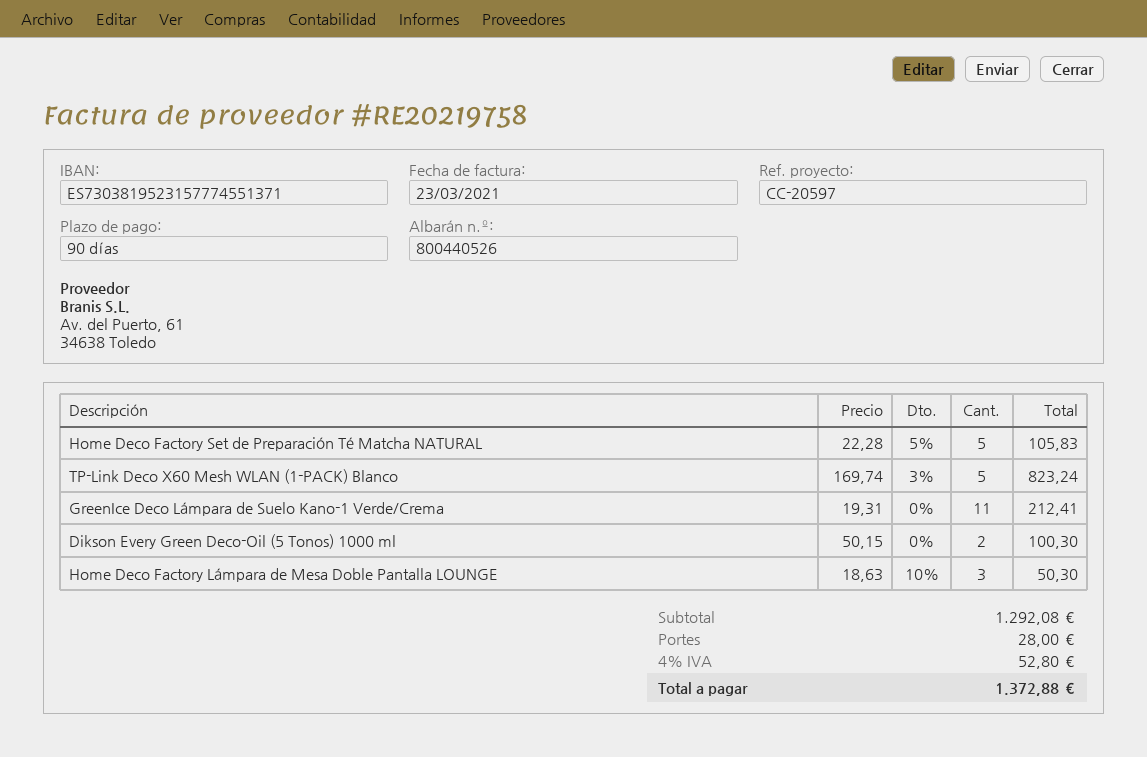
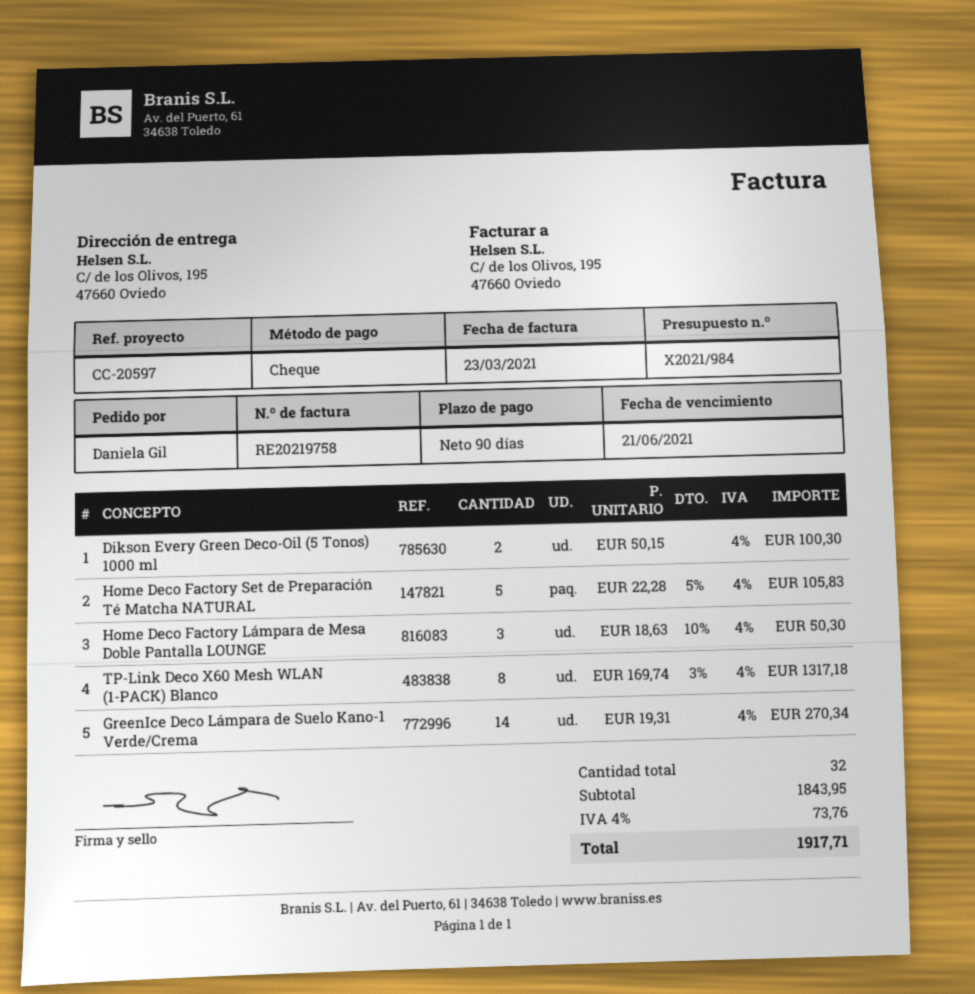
TP-Link Deco X60 Mesh WLAN (1-PACK) Blanco: 5 x 169.74 - 3% = 823.24 -> 8 x 169.74 - 3% = 1317.18
GreenIce Deco Lámpara de Suelo Kano-1 Verde/Crema: 11 x 19.31 = 212.41 -> 14 x 19.31 = 270.34
subtotal: 1292.08 -> 1843.95
shipping: 28.00 -> none
tax: 4% = 52.80 -> 4% = 73.76
total: 1372.88 -> 1917.71

